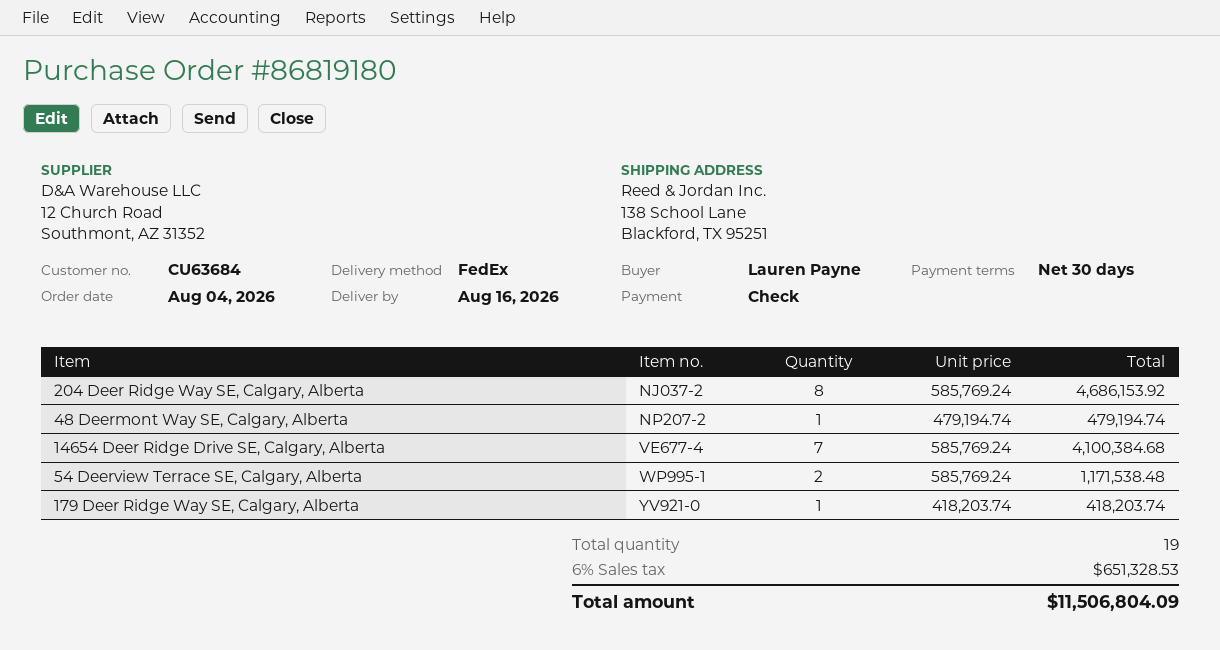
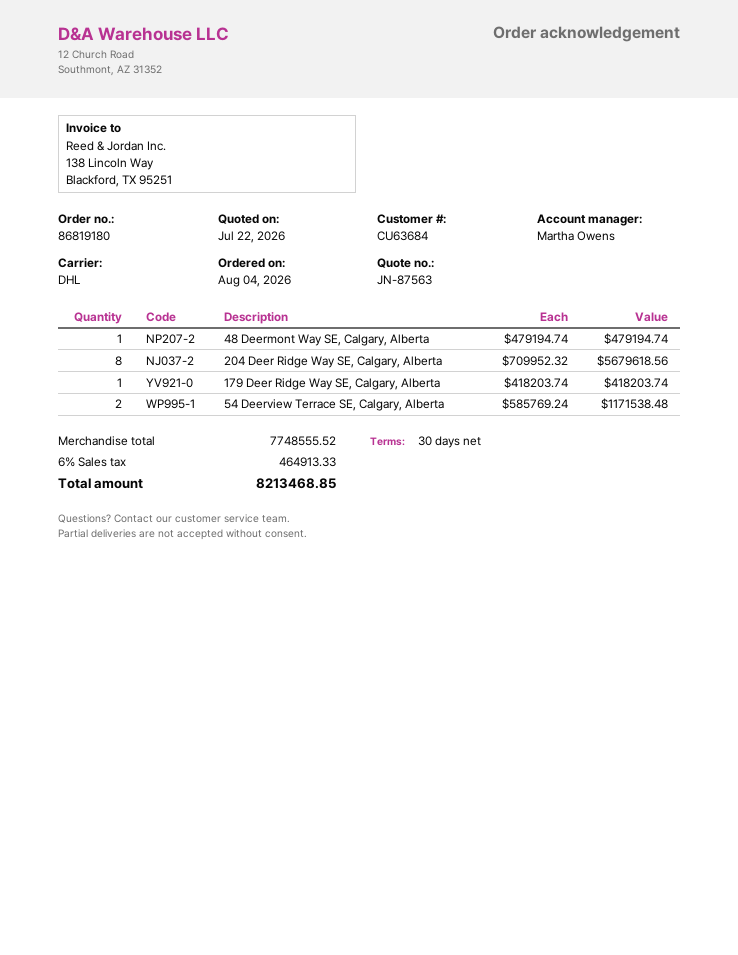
shipping method: FedEx -> DHL
204 Deer Ridge Way SE, Calgary, Alberta: 8 x 585769.24 = 4686153.92 -> 8 x 709952.32 = 5679618.56
14654 Deer Ridge Drive SE, Calgary, Alberta: 7 x 585769.24 = 4100384.68 -> none
tax: 6% = 651328.53 -> 6% = 464913.33
total: 11506804.09 -> 8213468.85

